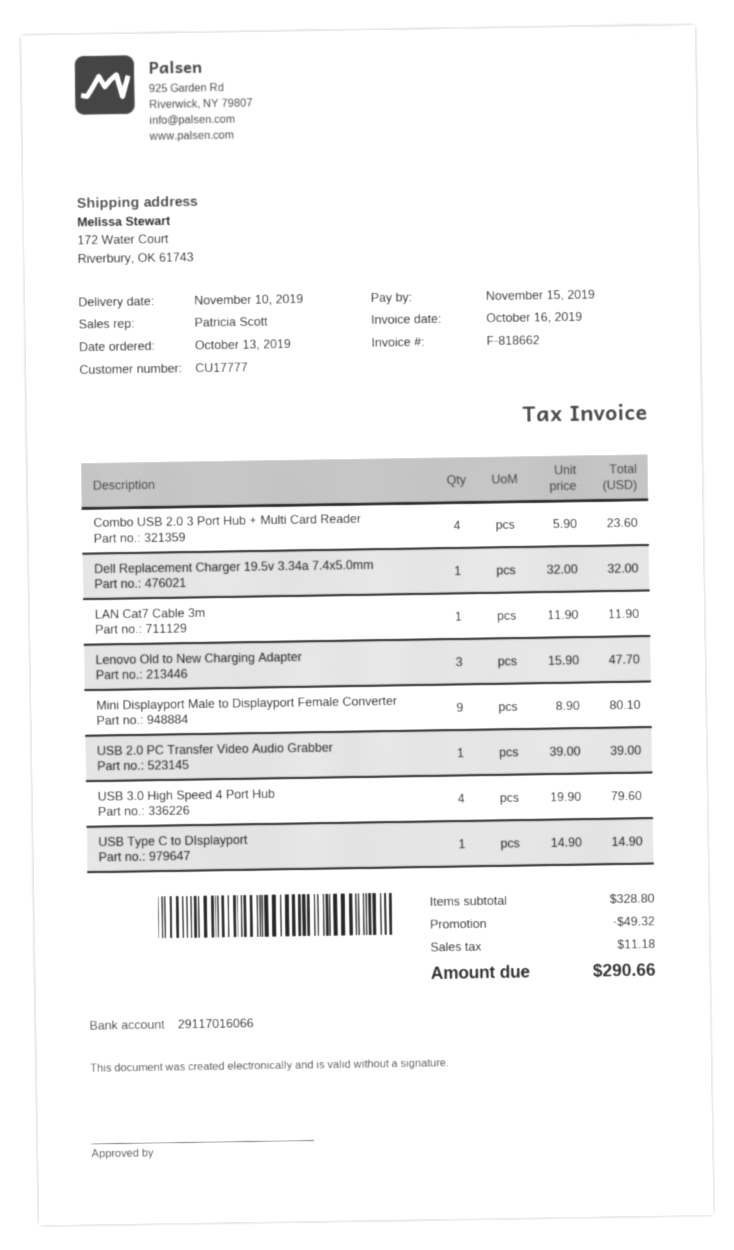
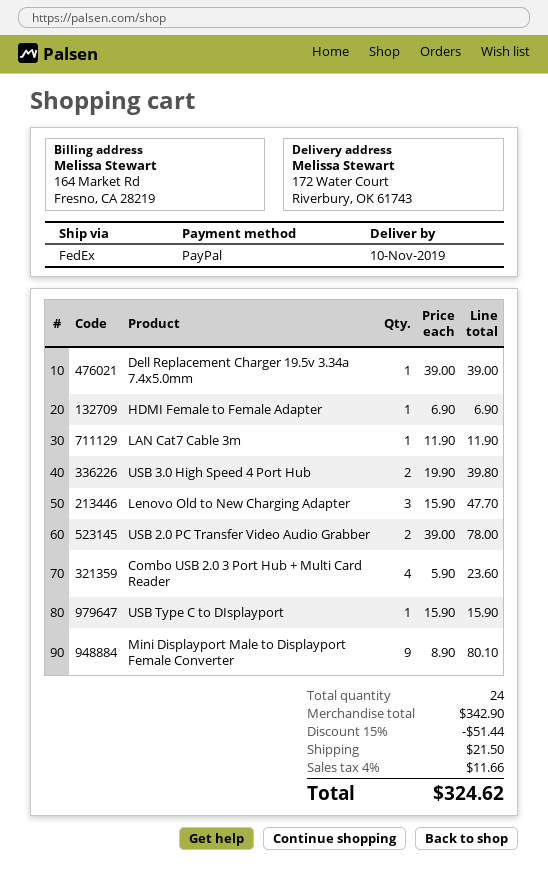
Dell Replacement Charger 19.5v 3.34a 7.4x5.0mm: 1 x 32.00 = 32.00 -> 1 x 39.00 = 39.00
USB 2.0 PC Transfer Video Audio Grabber: 1 x 39.00 = 39.00 -> 2 x 39.00 = 78.00
USB 3.0 High Speed 4 Port Hub: 4 x 19.90 = 79.60 -> 2 x 19.90 = 39.80
USB Type C to DIsplayport: 1 x 14.90 = 14.90 -> 1 x 15.90 = 15.90
HDMI Female to Female Adapter: none -> 1 x 6.90 = 6.90
subtotal: 328.80 -> 342.90
discount: 49.32 -> 51.44
shipping: none -> 21.50
tax: 11.18 -> 11.66
total: 290.66 -> 324.62

